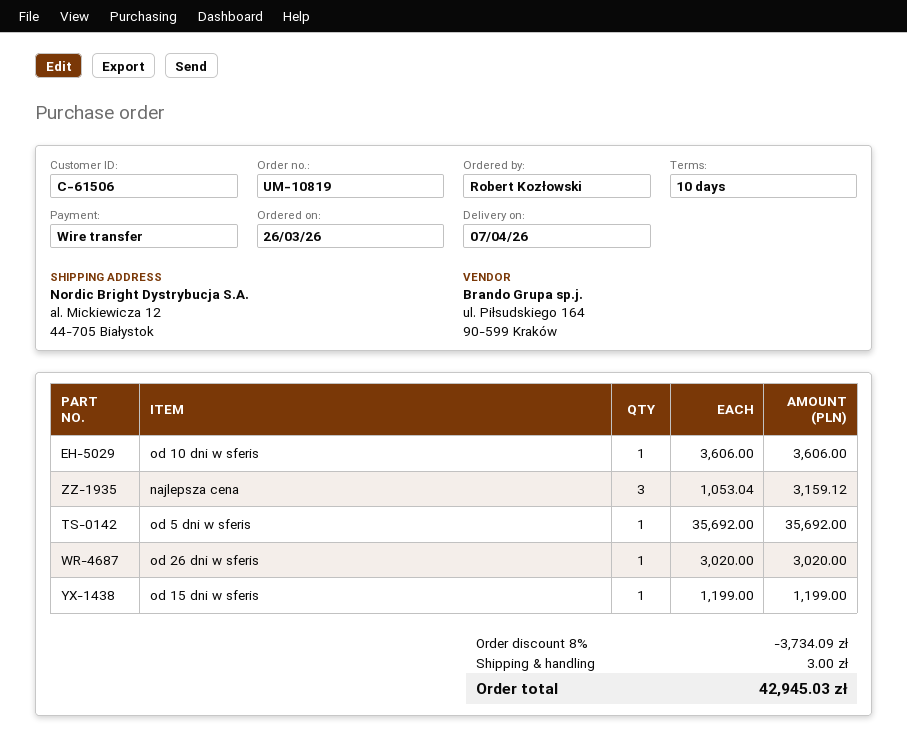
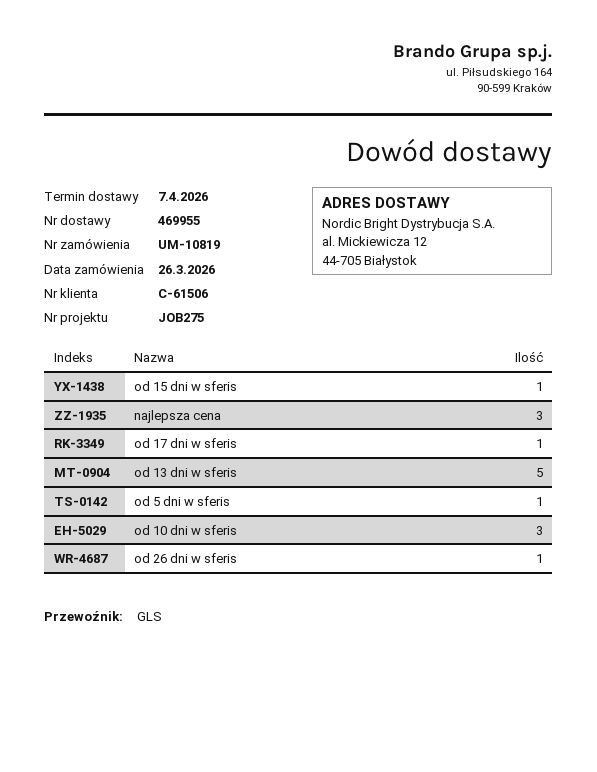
od 10 dni w sferis: 1 -> 3
od 17 dni w sferis: none -> 1
od 13 dni w sferis: none -> 5

